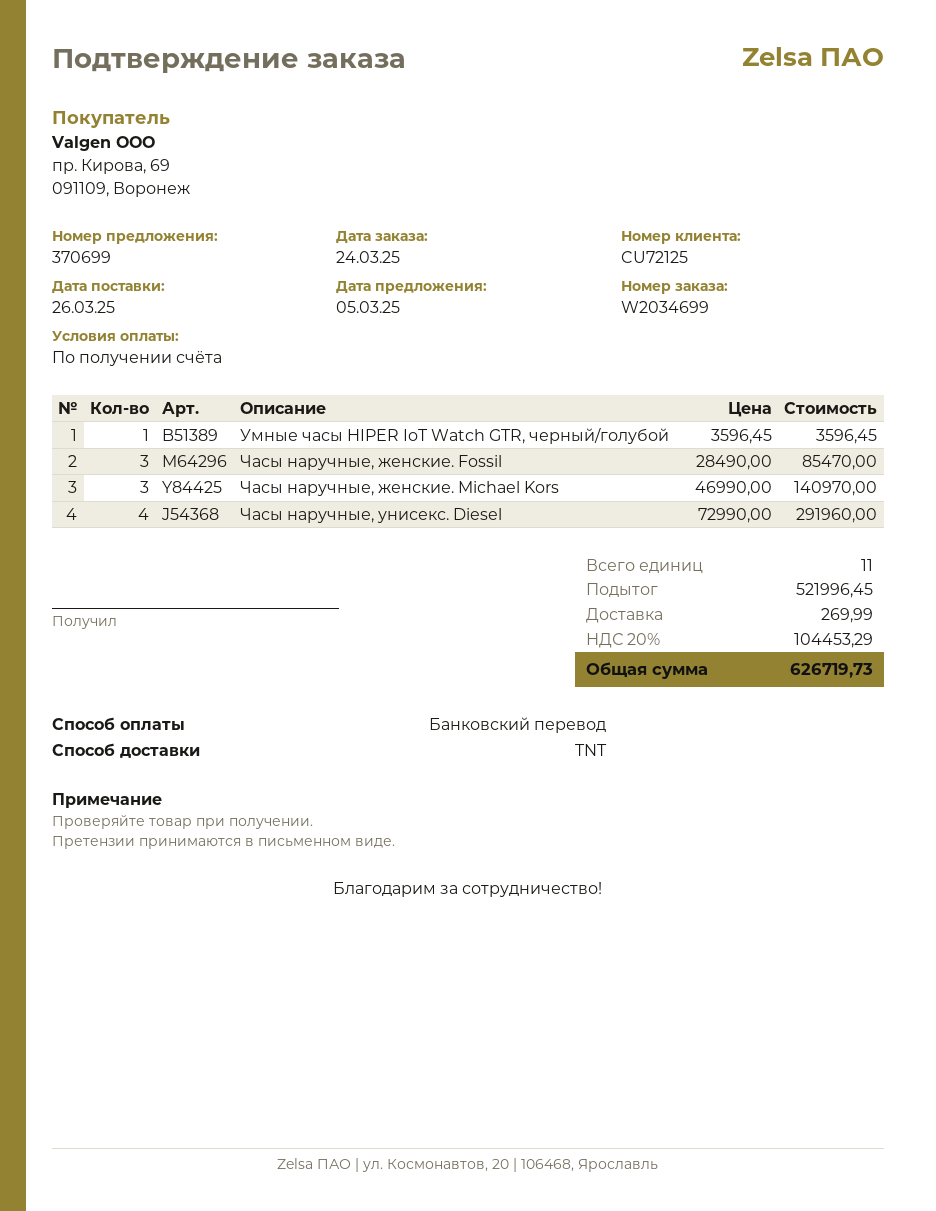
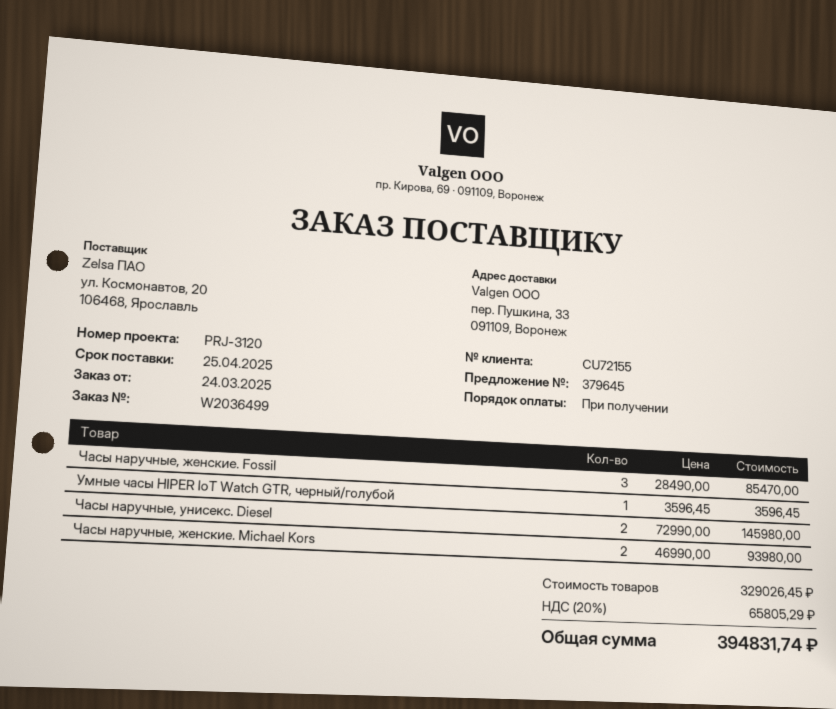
quote number: 370699 -> 379645
order number: W2034699 -> W2036499
delivery date: 2025-03-26 -> 2025-04-25
customer number: CU72125 -> CU72155
Часы наручные, женские. Michael Kors: 3 x 46990.00 = 140970.00 -> 2 x 46990.00 = 93980.00
Часы наручные, унисекс. Diesel: 4 x 72990.00 = 291960.00 -> 2 x 72990.00 = 145980.00
subtotal: 521996.45 -> 329026.45
shipping: 269.99 -> none
tax: 20% = 104453.29 -> 20% = 65805.29
total: 626719.73 -> 394831.74

